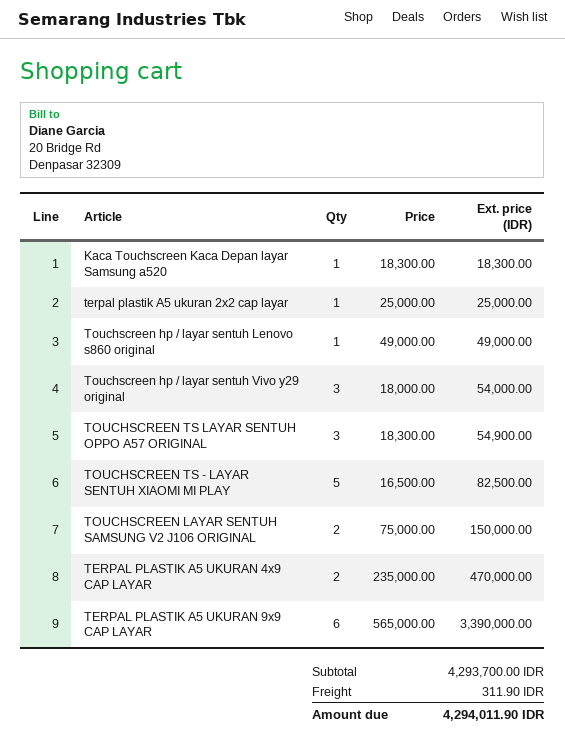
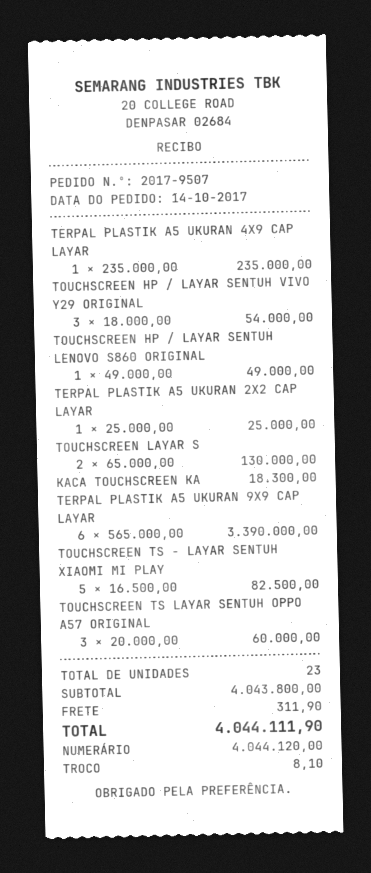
TOUCHSCREEN TS LAYAR SENTUH OPPO A57 ORIGINAL: 3 x 18300.00 = 54900.00 -> 3 x 20000.00 = 60000.00
TOUCHSCREEN LAYAR SENTUH SAMSUNG V2 J106 ORIGINAL: 2 x 75000.00 = 150000.00 -> 2 x 65000.00 = 130000.00
TERPAL PLASTIK A5 UKURAN 4x9 CAP LAYAR: 2 x 235000.00 = 470000.00 -> 1 x 235000.00 = 235000.00
subtotal: 4293700.00 -> 4043800.00
total: 4294011.90 -> 4044111.90

